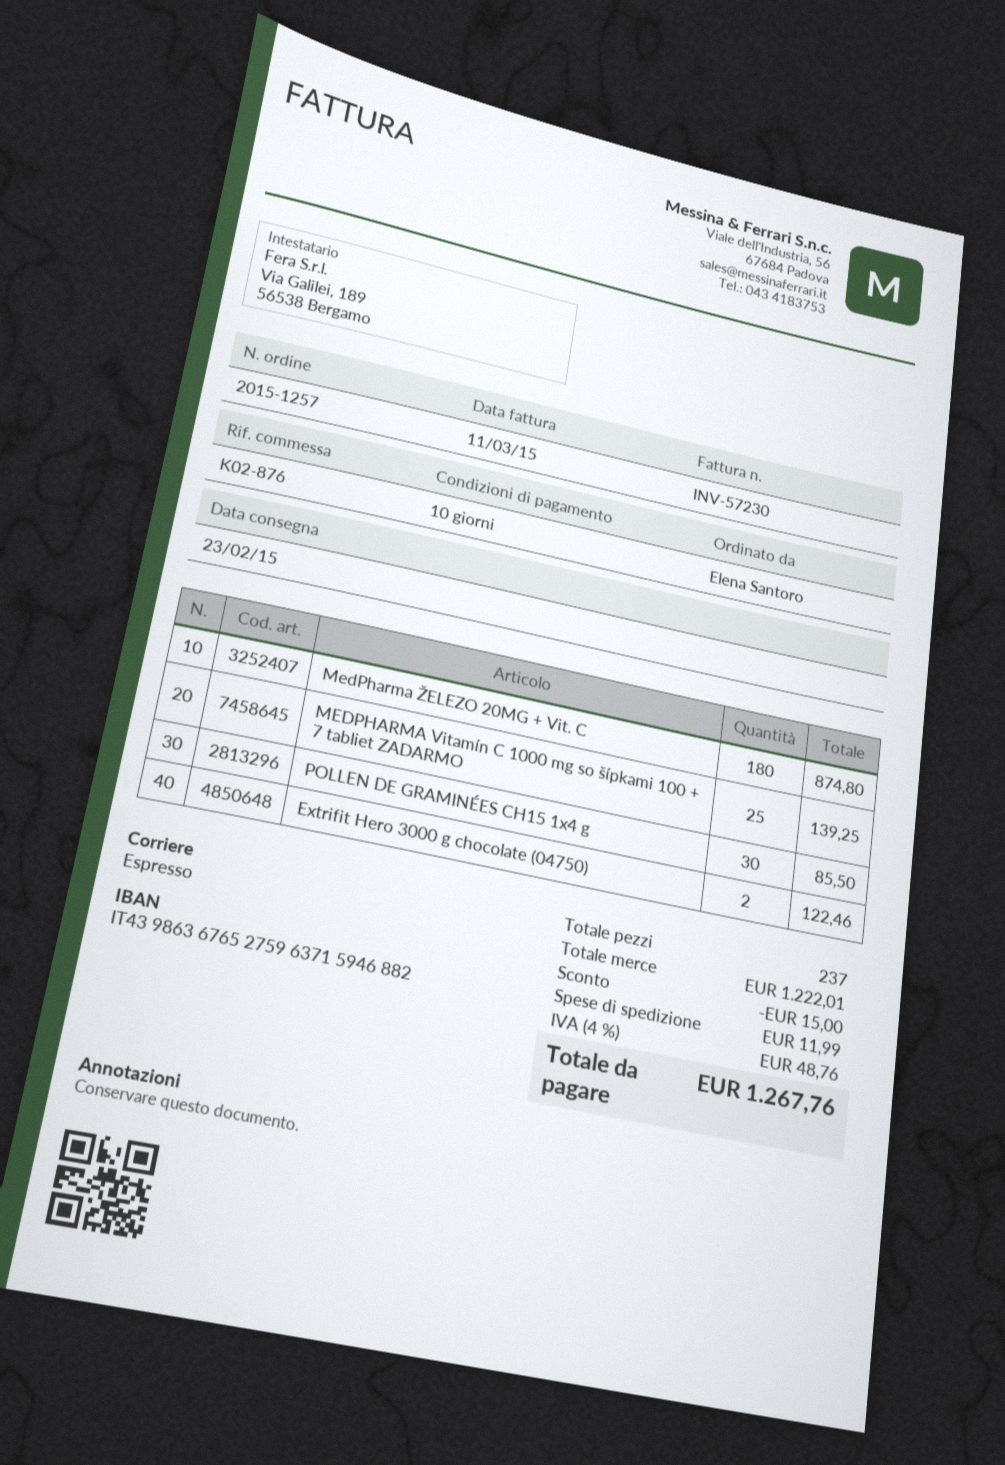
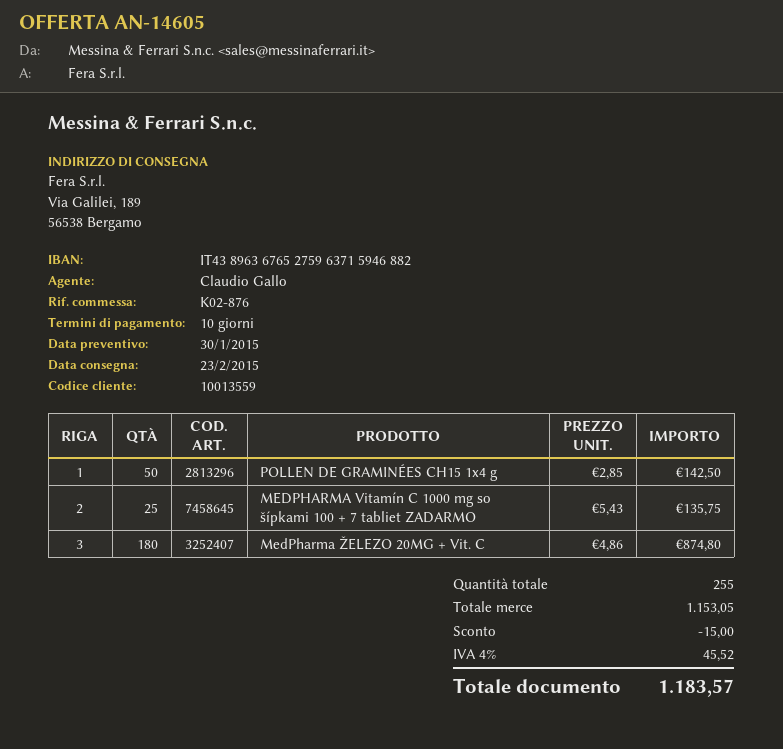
bank account: IT4398636765275963715946882 -> IT4389636765275963715946882
MEDPHARMA Vitamín C 1000 mg so šípkami 100 + 7 tabliet ZADARMO: 25 for 139.25 -> 25 for 135.75
POLLEN DE GRAMINÉES CH15 1x4 g: 30 for 85.50 -> 50 for 142.50
Extrifit Hero 3000 g chocolate (04750): 2 for 122.46 -> none
total quantity: 237 -> 255
subtotal: 1222.01 -> 1153.05
shipping: 11.99 -> none
tax: 4% = 48.76 -> 4% = 45.52
total: 1267.76 -> 1183.57

